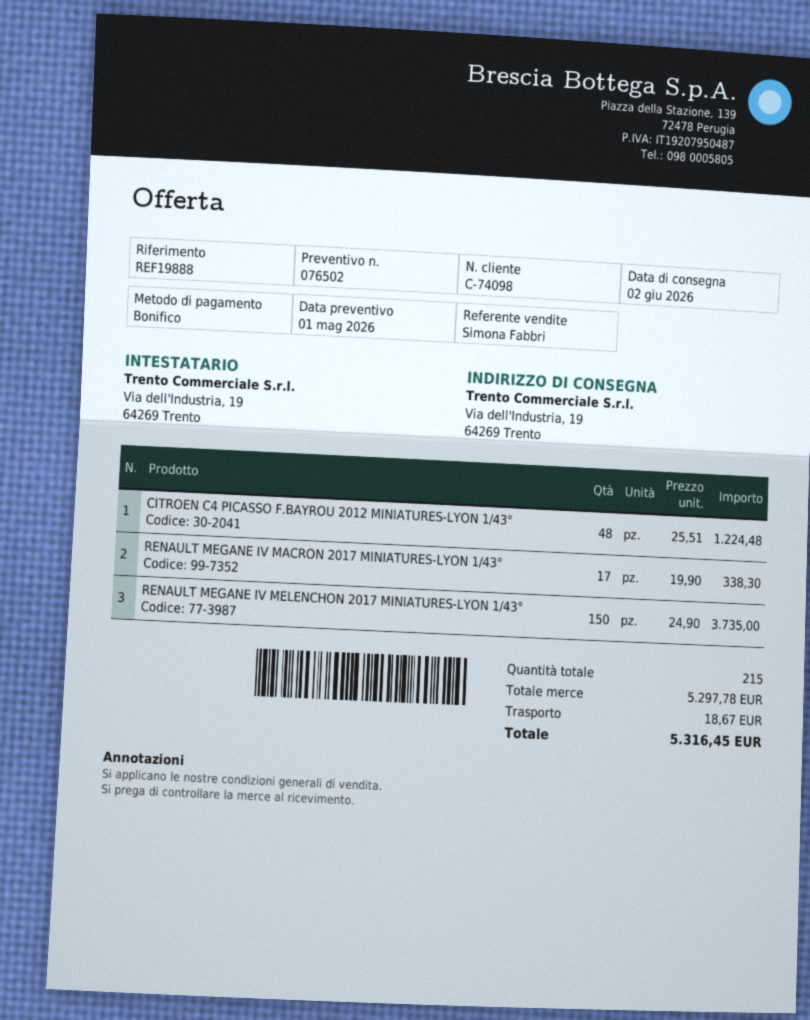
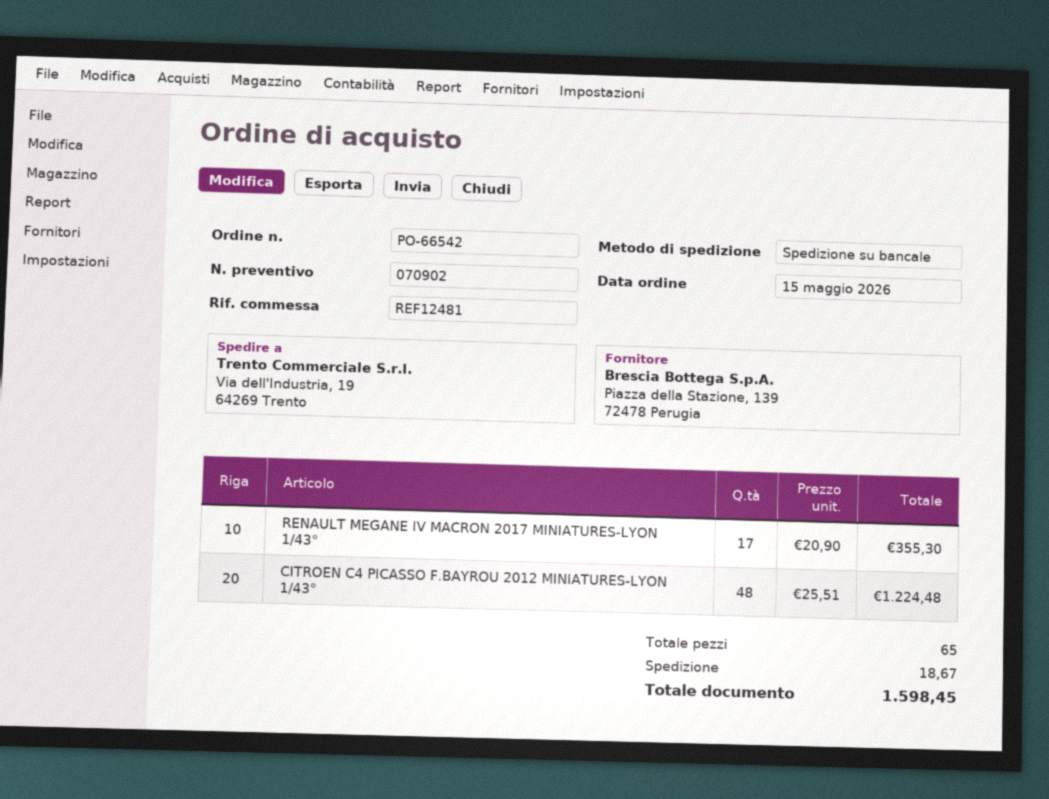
quote number: 076502 -> 070902
reference: REF19888 -> REF12481
RENAULT MEGANE IV MACRON 2017 MINIATURES-LYON 1/43°: 17 x 19.90 = 338.30 -> 17 x 20.90 = 355.30
RENAULT MEGANE IV MELENCHON 2017 MINIATURES-LYON 1/43°: 150 x 24.90 = 3735.00 -> none
total quantity: 215 -> 65
total: 5316.45 -> 1598.45

